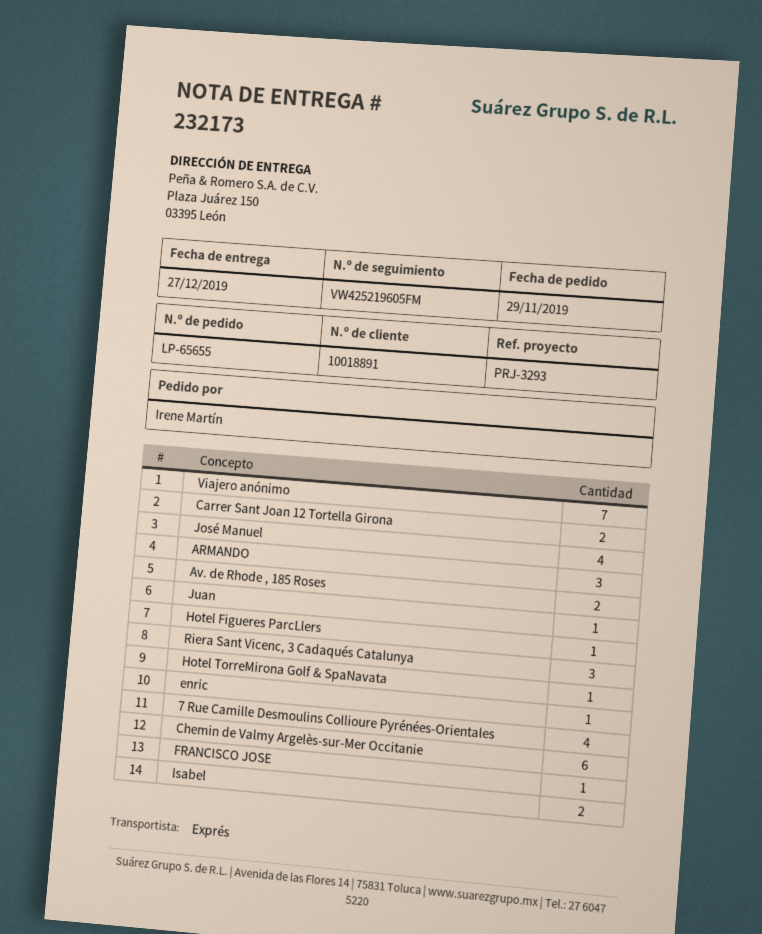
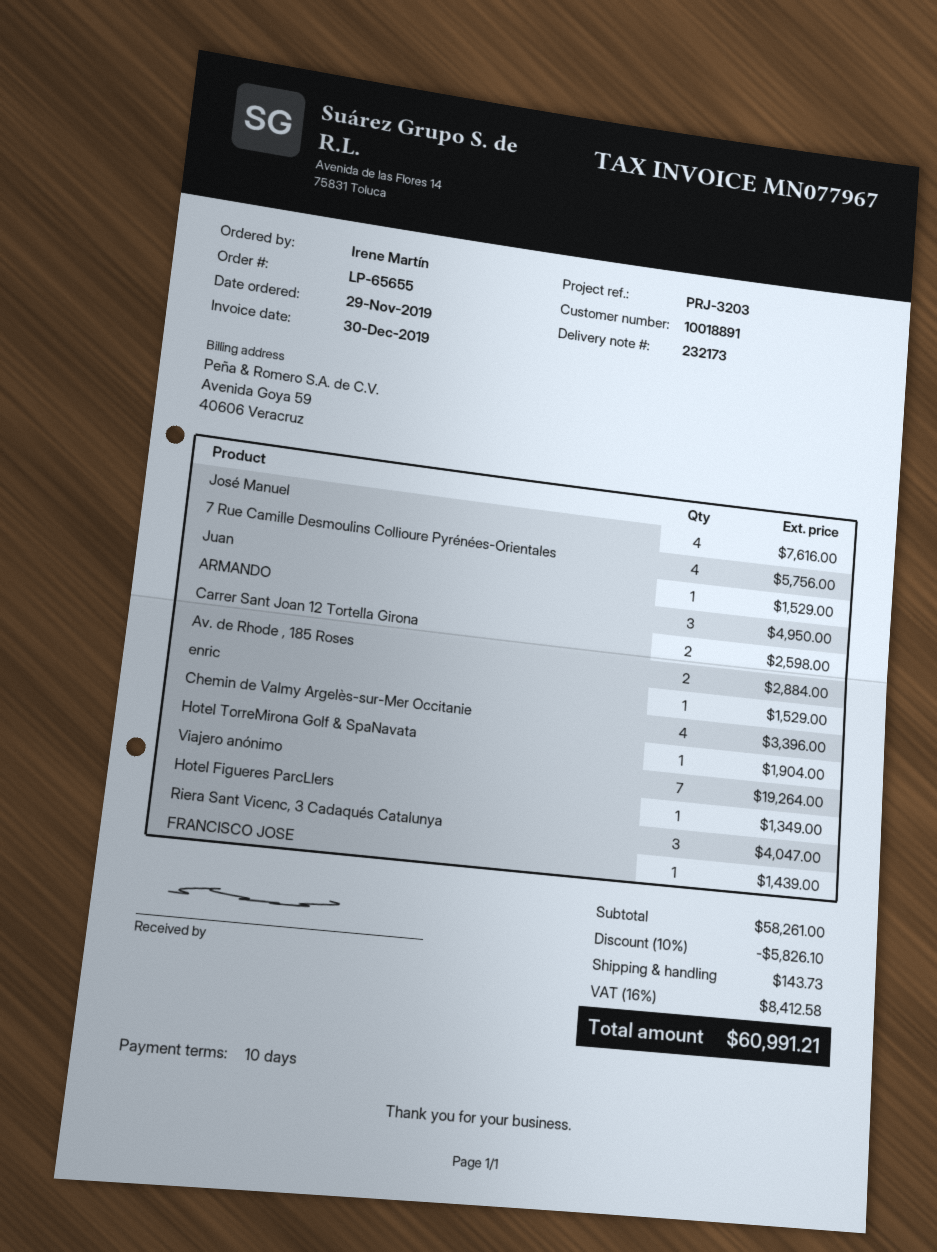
reference: PRJ-3293 -> PRJ-3203
Chemin de Valmy Argelès-sur-Mer Occitanie: 6 -> 4
Isabel: 2 -> none

